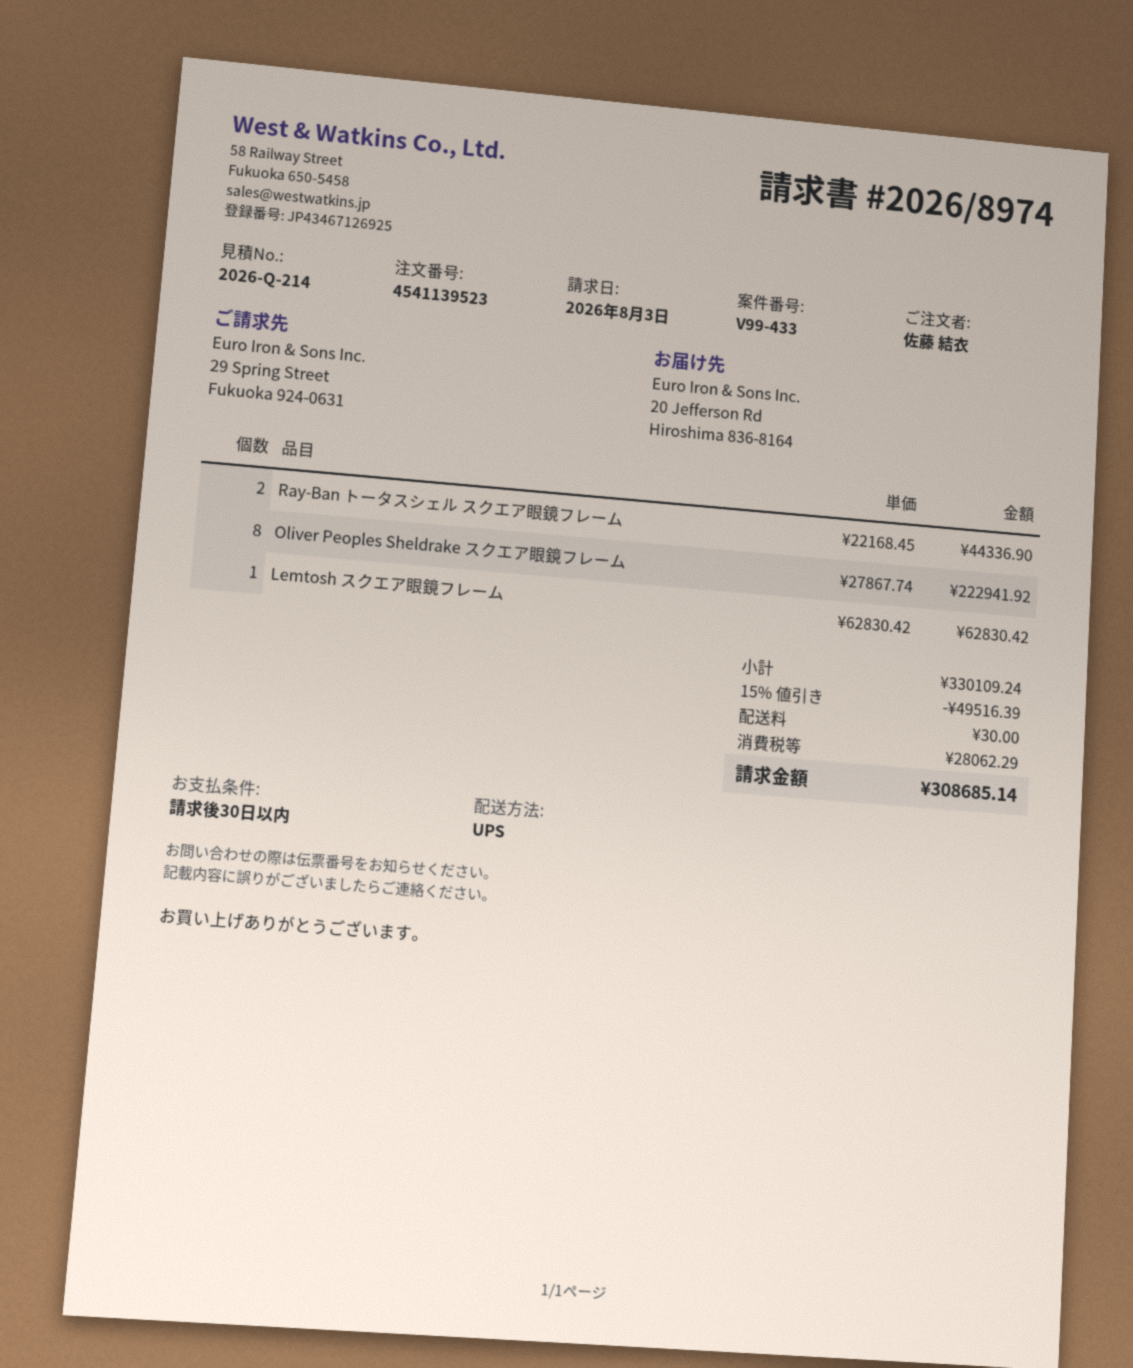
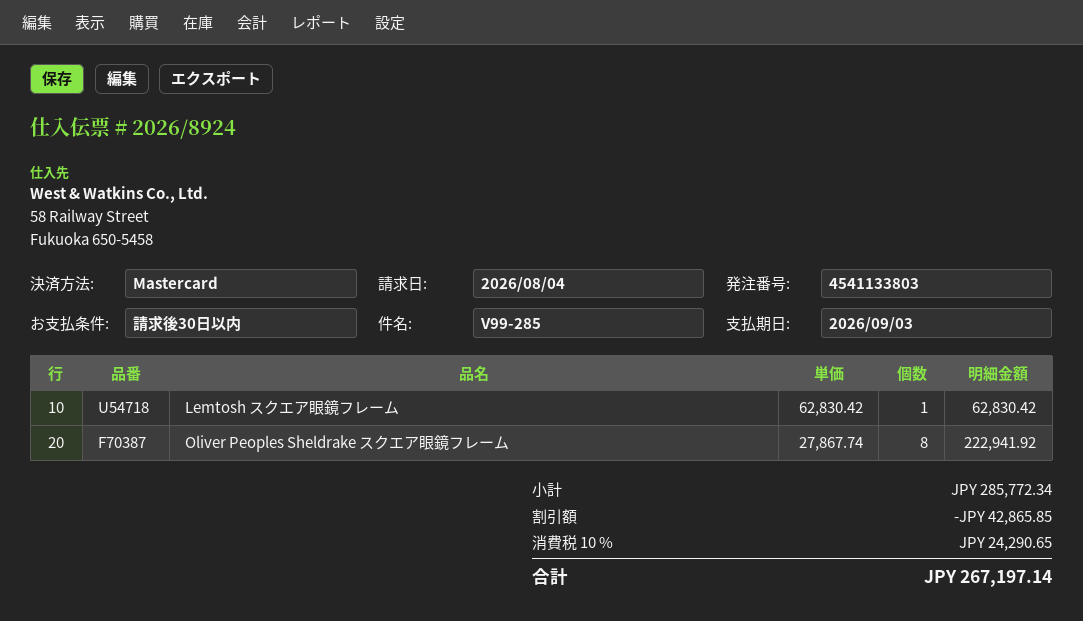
order number: 4541139523 -> 4541133803
invoice number: 2026/8974 -> 2026/8924
invoice date: 2026-08-03 -> 2026-08-04
reference: V99-433 -> V99-285
Ray-Ban トータスシェル スクエア眼鏡フレーム: 2 x 22168.45 = 44336.90 -> none
subtotal: 330109.24 -> 285772.34
discount: 49516.39 -> 42865.85
shipping: 30.00 -> none
tax: 28062.29 -> 24290.65
total: 308685.14 -> 267197.14

